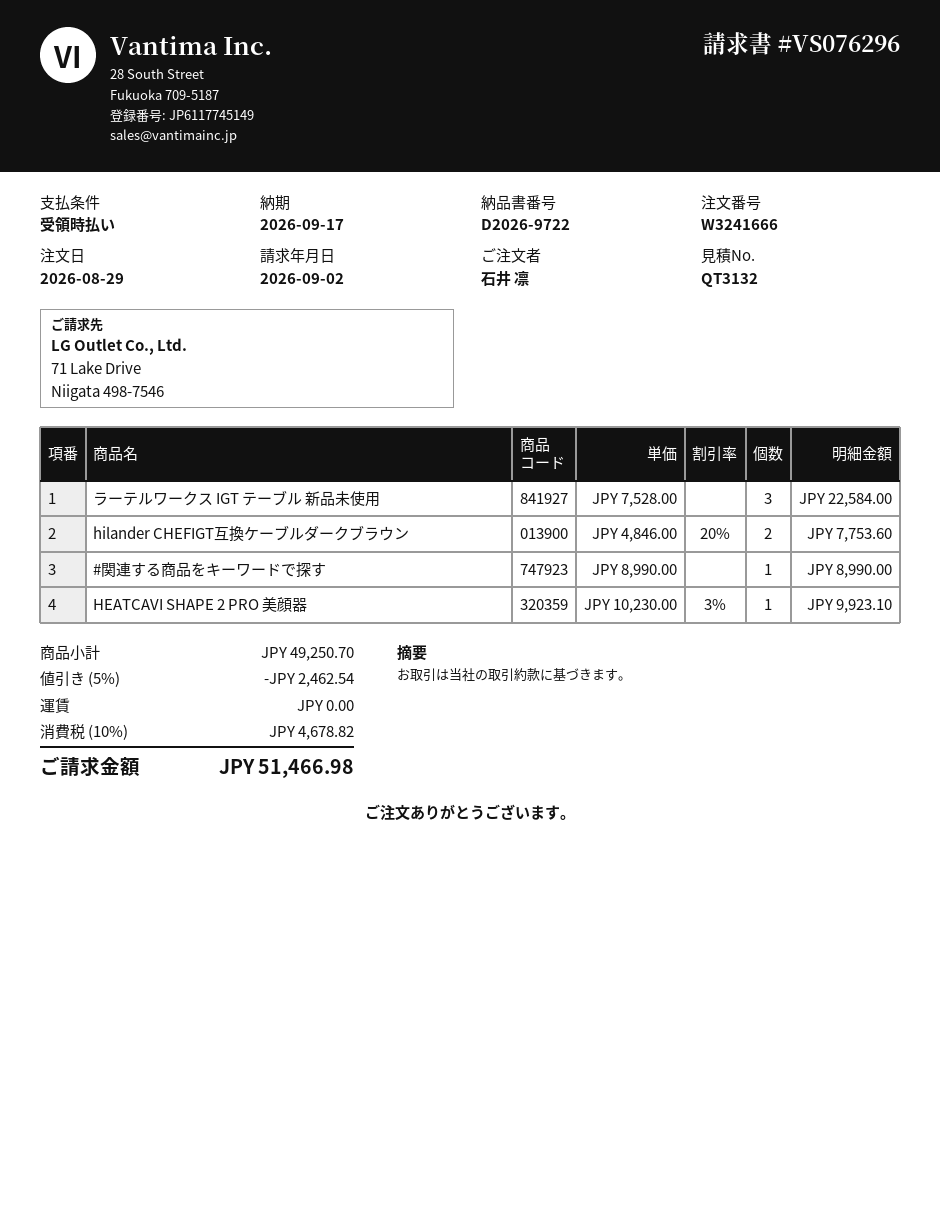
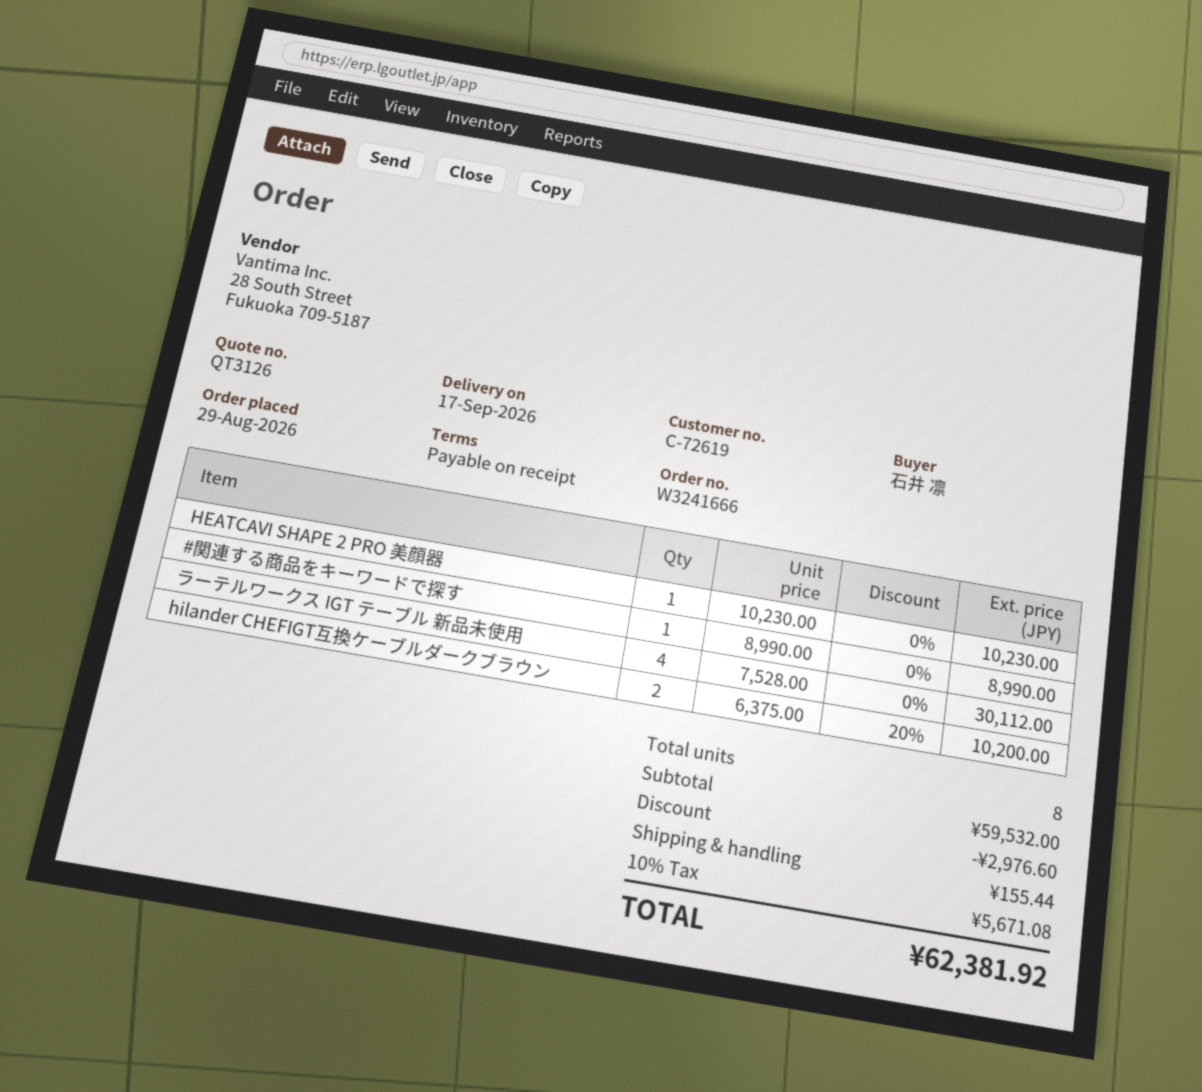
quote number: QT3132 -> QT3126
ラーテルワークス IGT テーブル 新品未使用: 3 x 7528.00 = 22584.00 -> 4 x 7528.00 = 30112.00
hilander CHEFIGT互換ケーブルダークブラウン: 2 x 4846.00 - 20% = 7753.60 -> 2 x 6375.00 - 20% = 10200.00
HEATCAVI SHAPE 2 PRO 美顔器: 1 x 10230.00 - 3% = 9923.10 -> 1 x 10230.00 = 10230.00
subtotal: 49250.70 -> 59532.00
discount: 2462.54 -> 2976.60
shipping: 0.00 -> 155.44
tax: 10% = 4678.82 -> 10% = 5671.08
total: 51466.98 -> 62381.92

